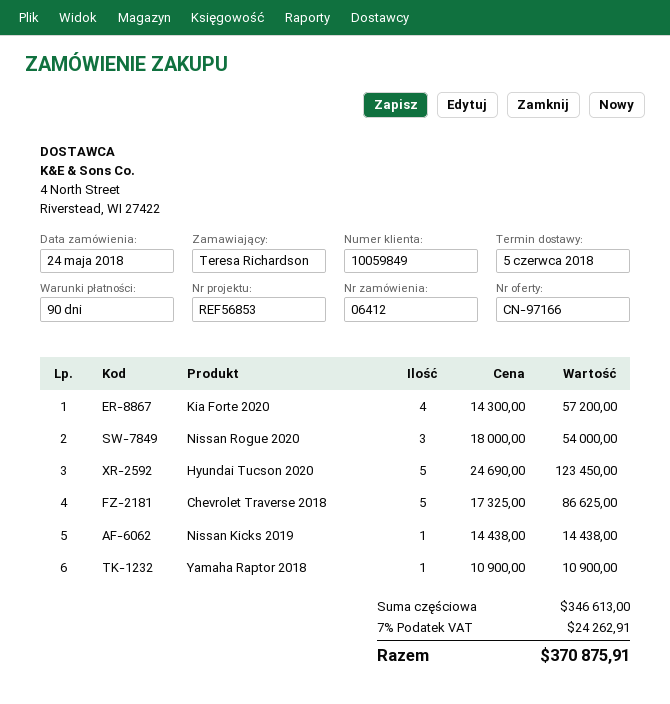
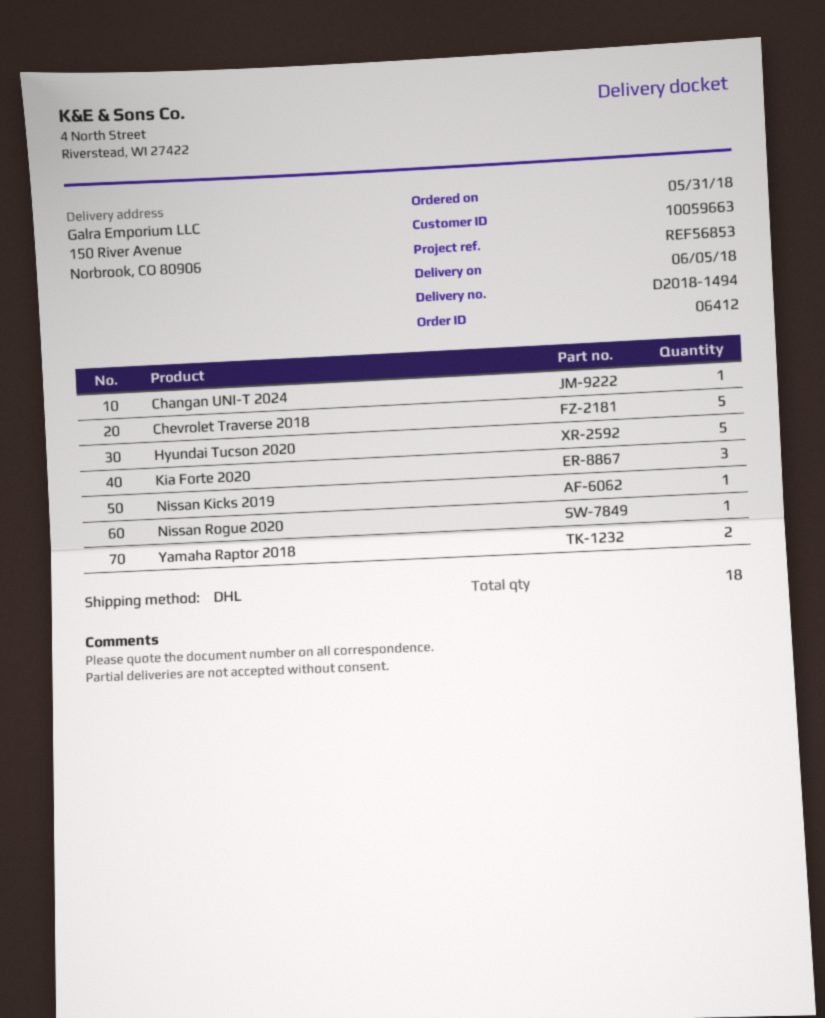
order date: 2018-05-24 -> 2018-05-31
customer number: 10059849 -> 10059663
Kia Forte 2020: 4 -> 3
Nissan Rogue 2020: 3 -> 1
Yamaha Raptor 2018: 1 -> 2
Changan UNI-T 2024: none -> 1

